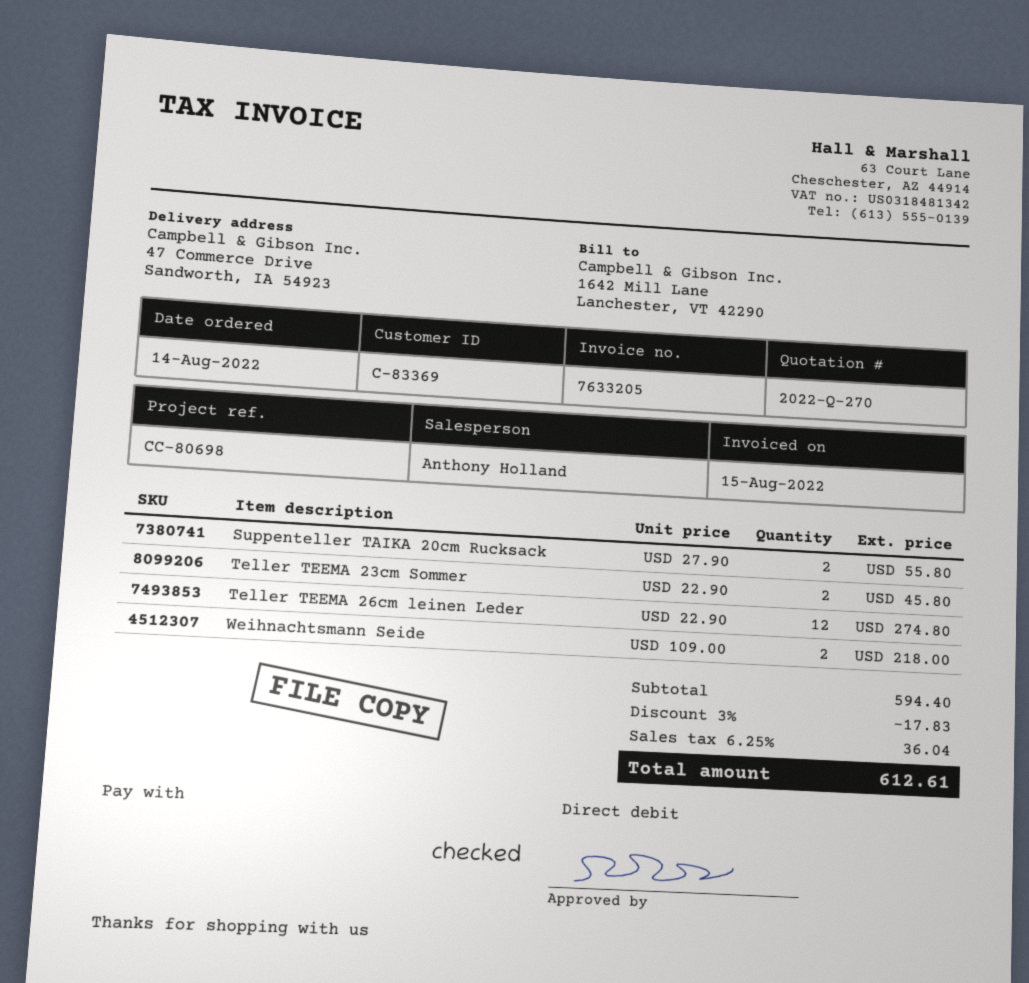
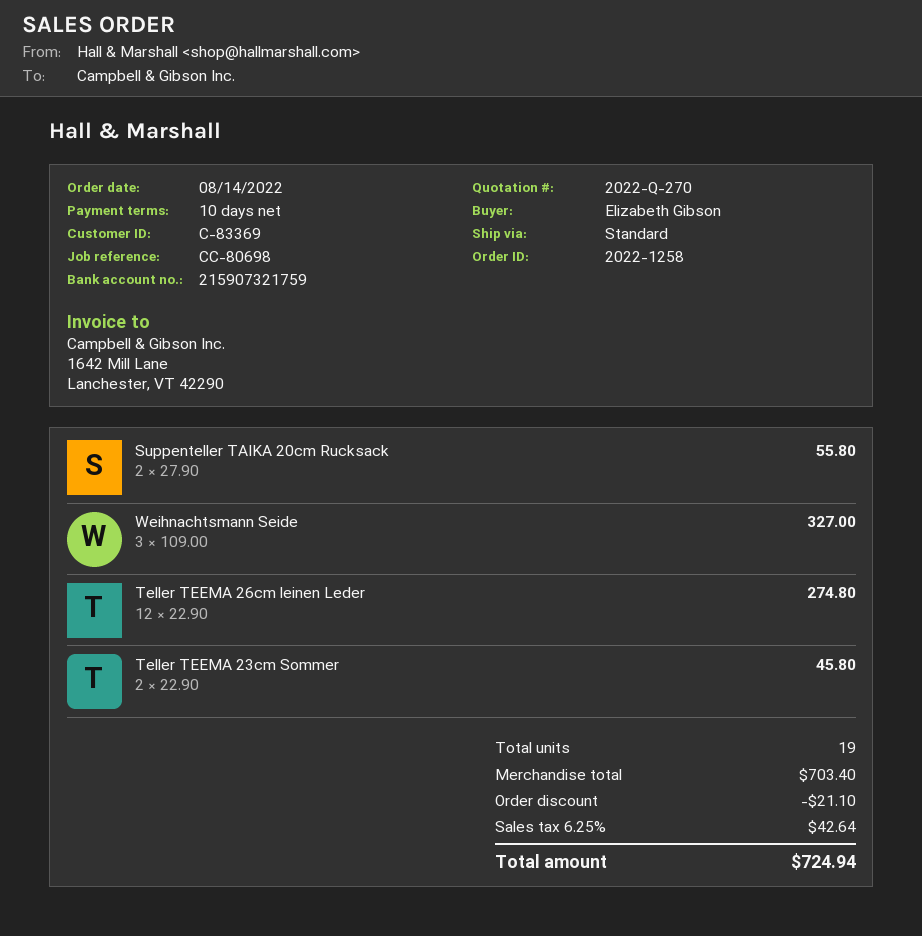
Weihnachtsmann Seide: 2 x 109.00 = 218.00 -> 3 x 109.00 = 327.00
subtotal: 594.40 -> 703.40
discount: 17.83 -> 21.10
tax: 6.25% = 36.04 -> 6.25% = 42.64
total: 612.61 -> 724.94

